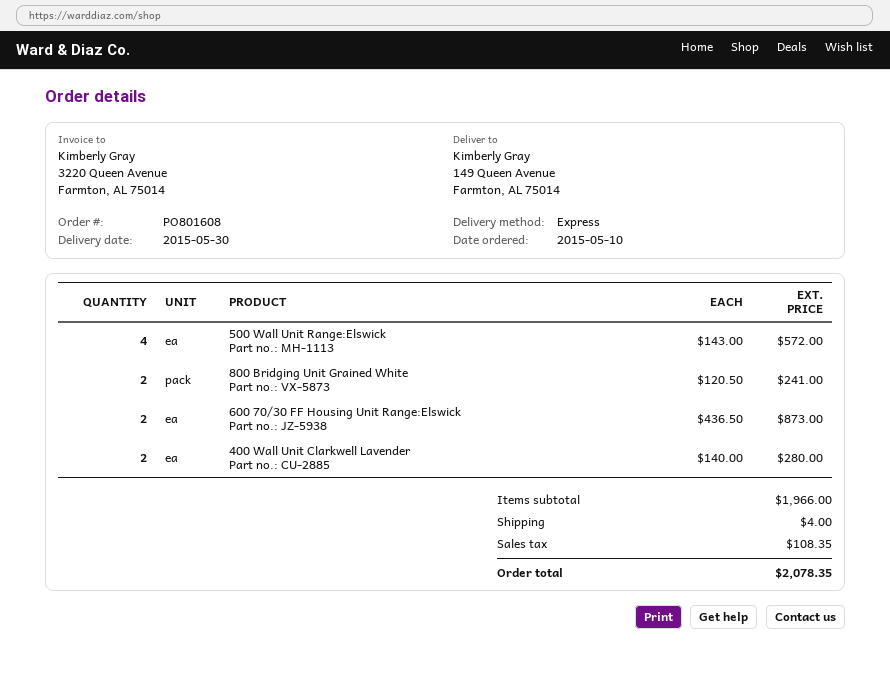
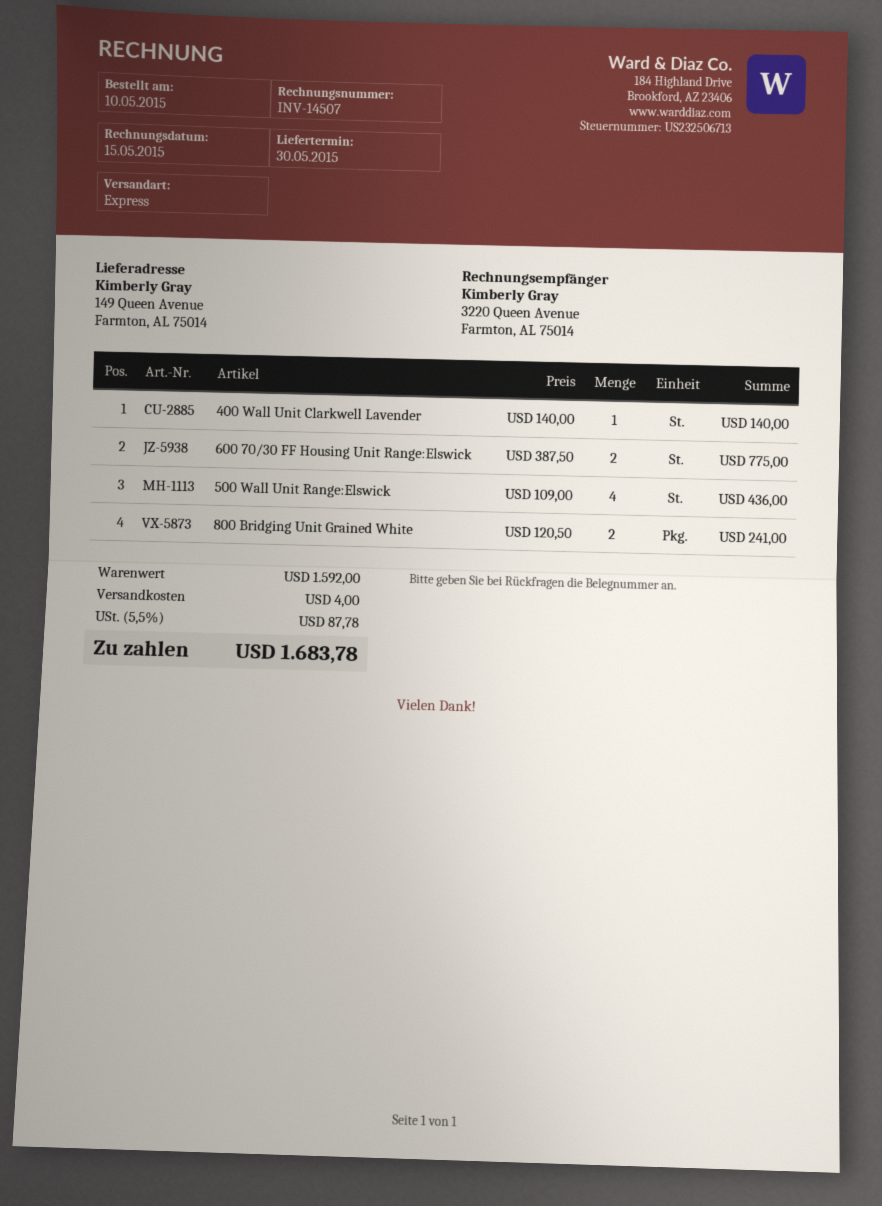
500 Wall Unit Range:Elswick: 4 x 143.00 = 572.00 -> 4 x 109.00 = 436.00
600 70/30 FF Housing Unit Range:Elswick: 2 x 436.50 = 873.00 -> 2 x 387.50 = 775.00
400 Wall Unit Clarkwell Lavender: 2 x 140.00 = 280.00 -> 1 x 140.00 = 140.00
subtotal: 1966.00 -> 1592.00
tax: 108.35 -> 87.78
total: 2078.35 -> 1683.78

